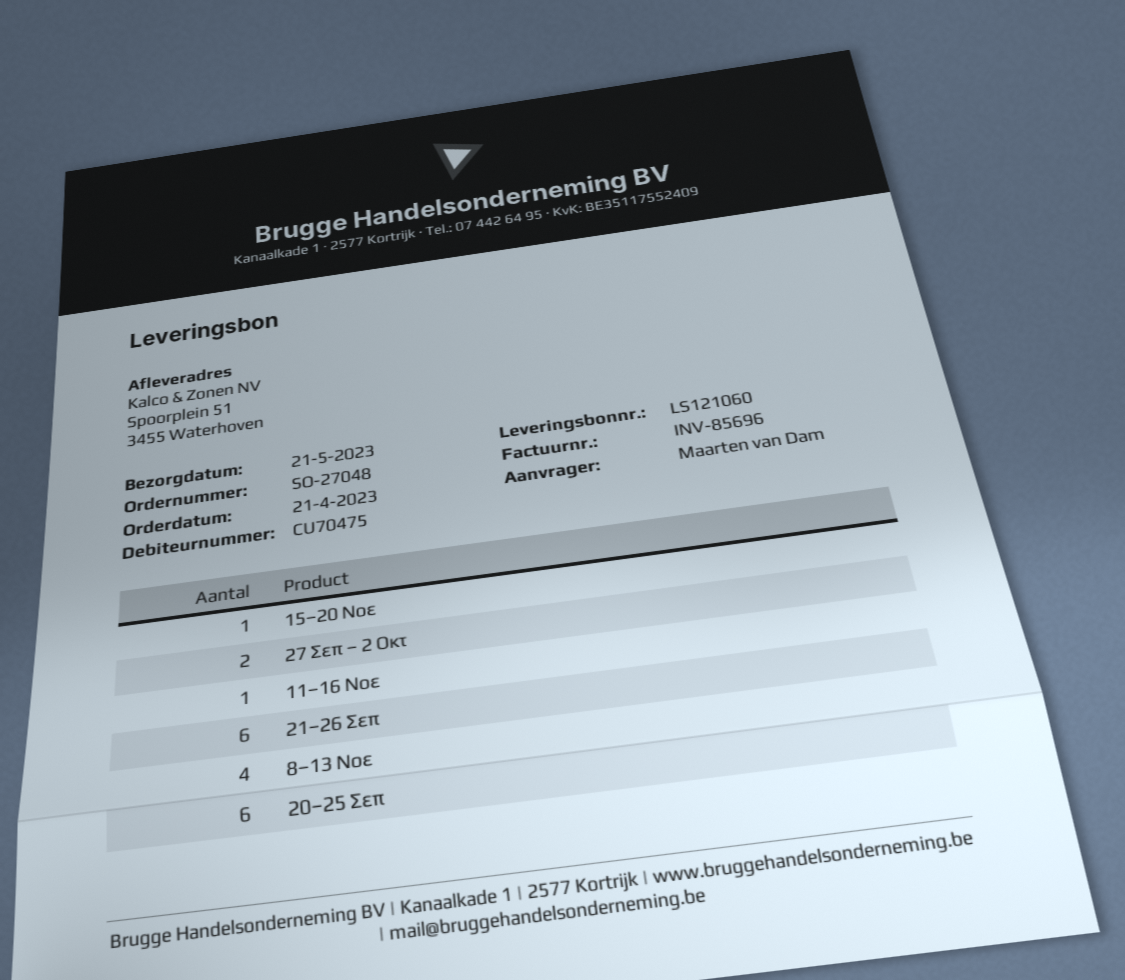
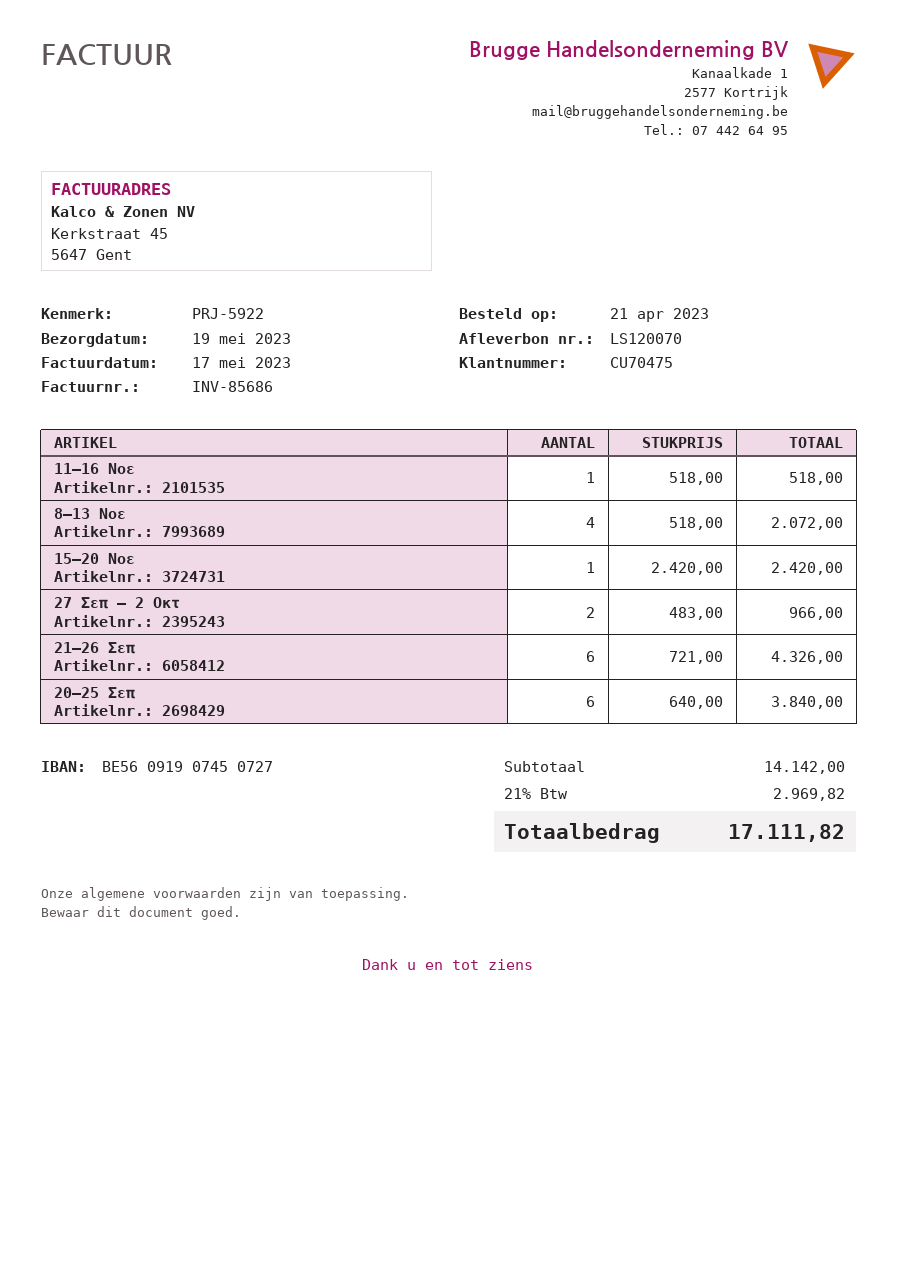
delivery note number: LS121060 -> LS120070
delivery date: 2023-05-21 -> 2023-05-19
invoice number: INV-85696 -> INV-85686

